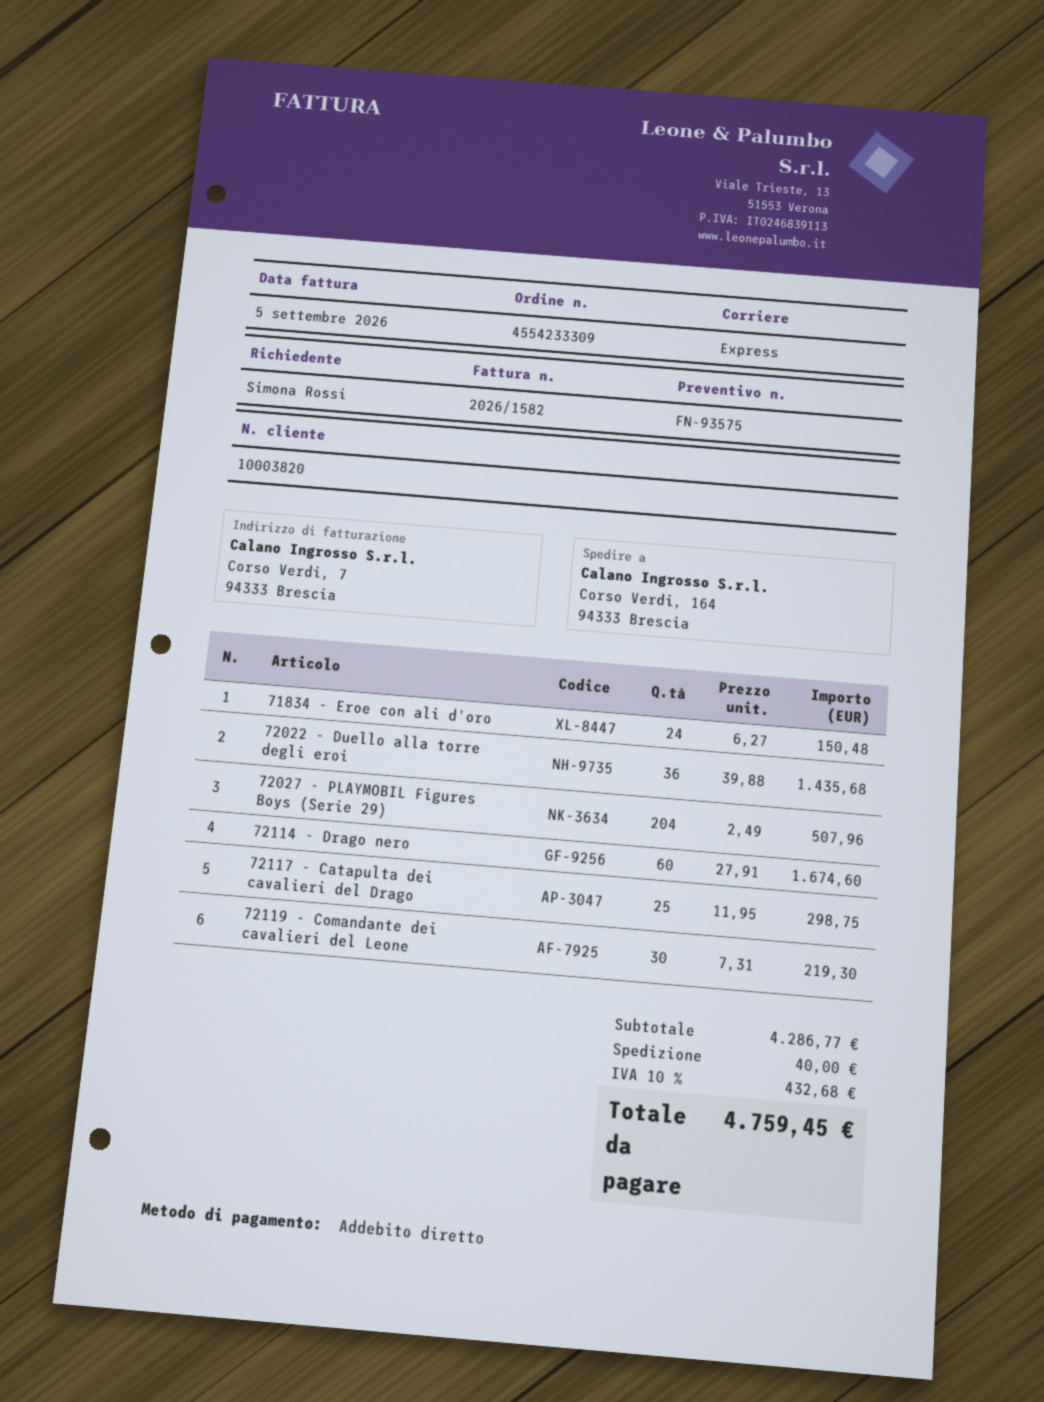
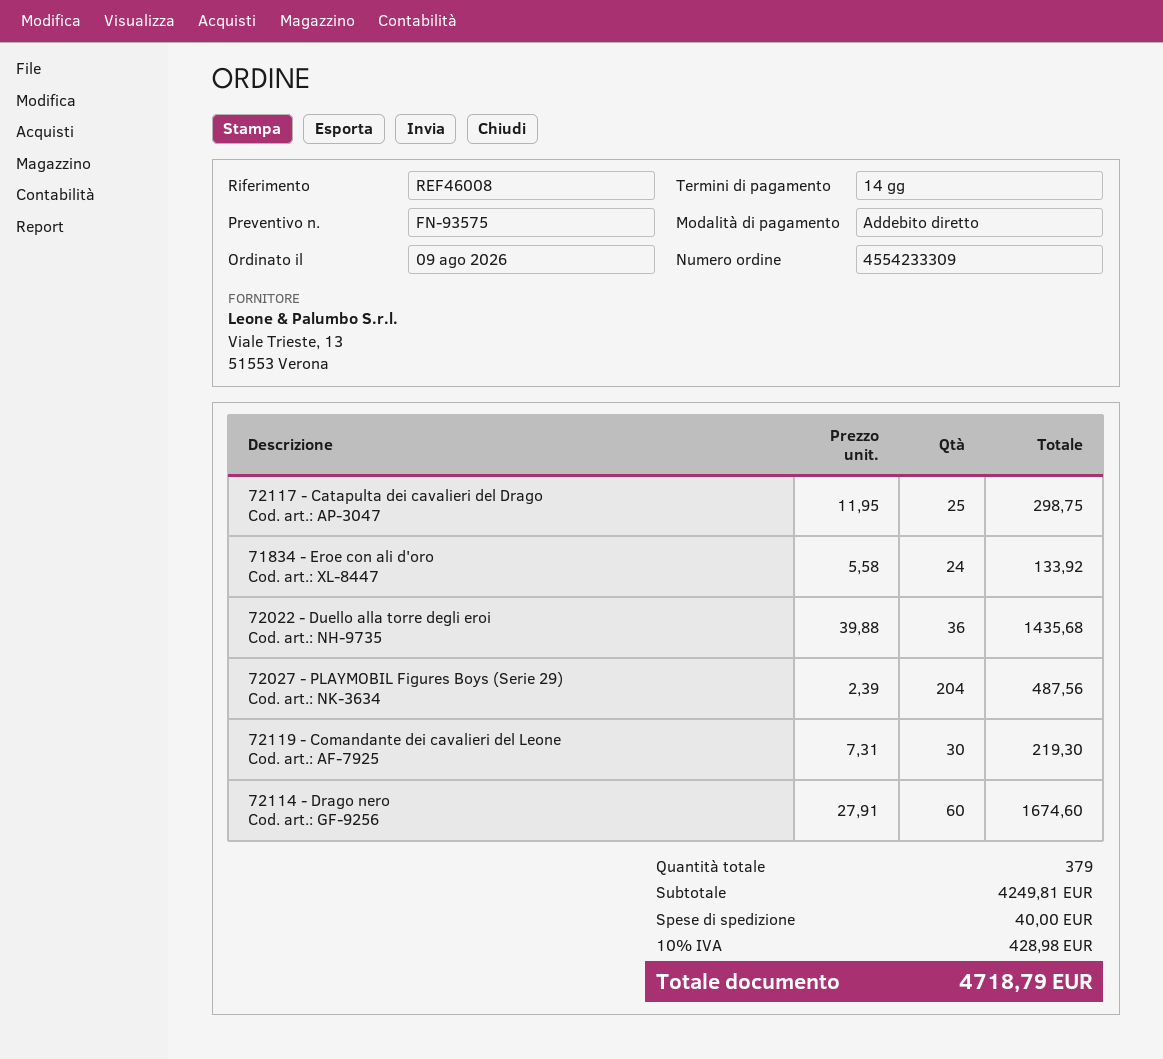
71834 - Eroe con ali d'oro: 24 x 6.27 = 150.48 -> 24 x 5.58 = 133.92
72027 - PLAYMOBIL Figures Boys (Serie 29): 204 x 2.49 = 507.96 -> 204 x 2.39 = 487.56
subtotal: 4286.77 -> 4249.81
tax: 10% = 432.68 -> 10% = 428.98
total: 4759.45 -> 4718.79

